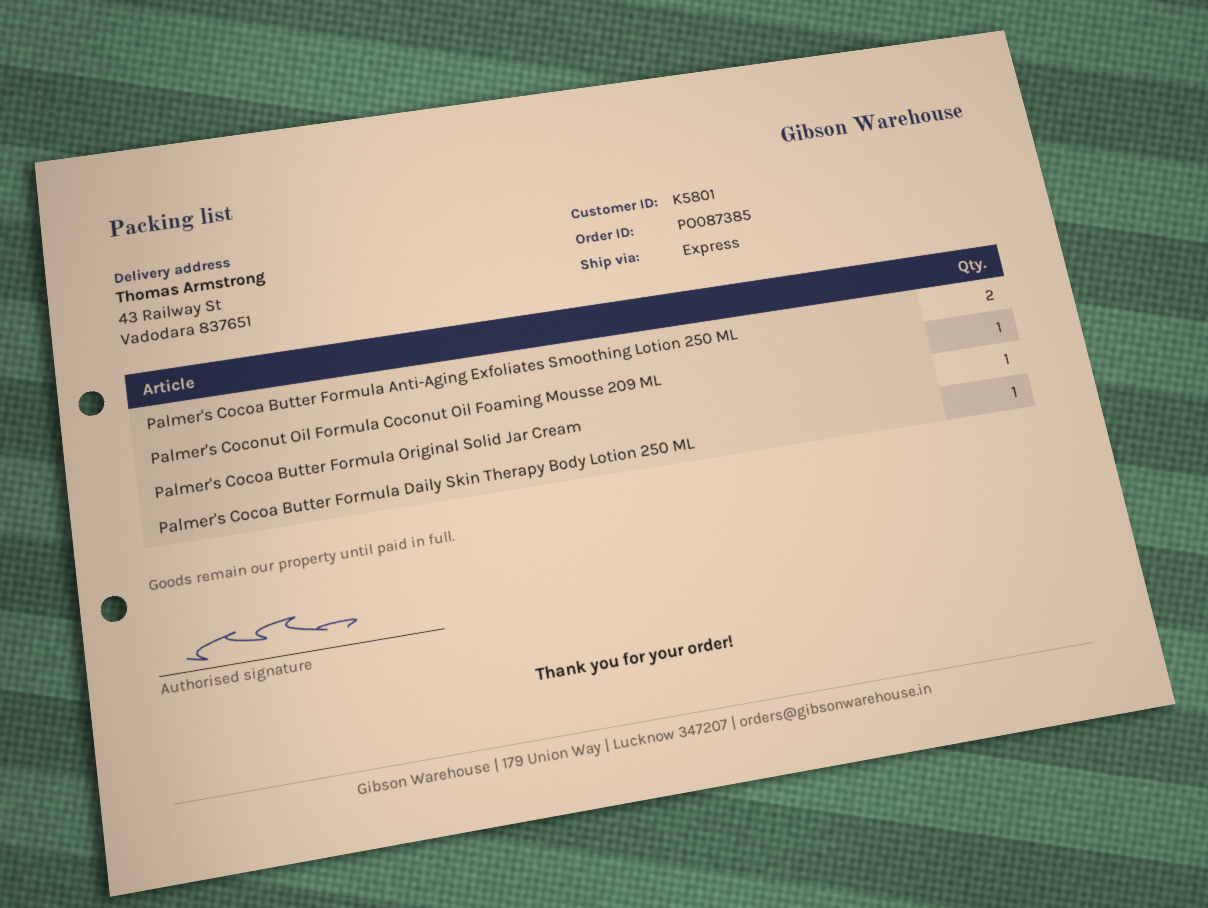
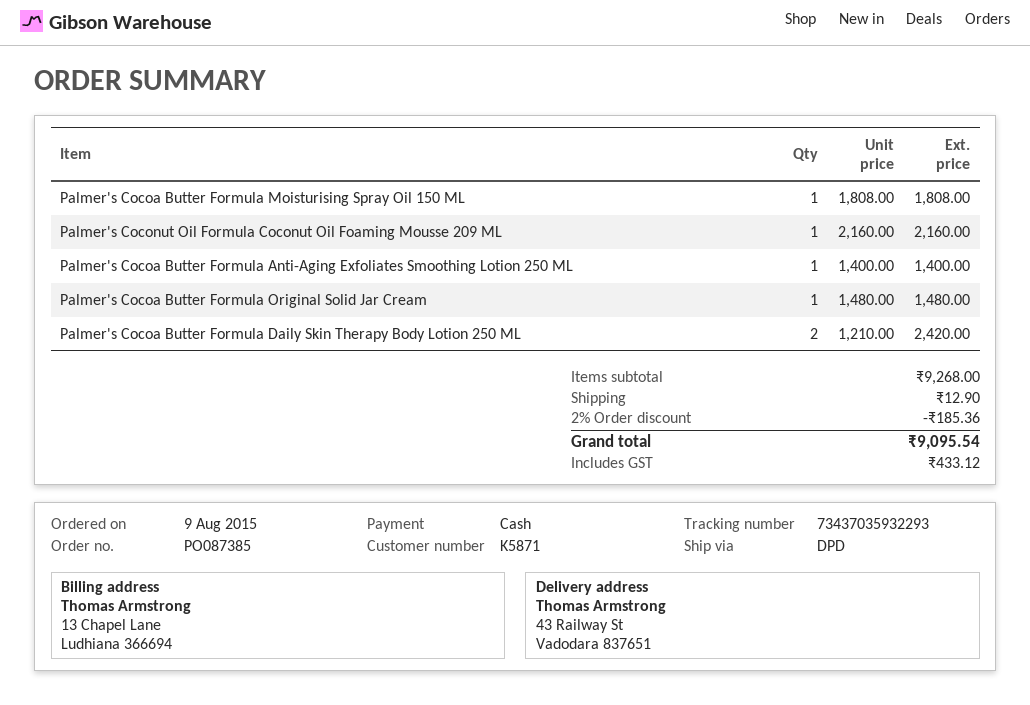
customer number: K5801 -> K5871
shipping method: express -> DPD
Palmer's Cocoa Butter Formula Anti-Aging Exfoliates Smoothing Lotion 250 ML: 2 -> 1
Palmer's Cocoa Butter Formula Daily Skin Therapy Body Lotion 250 ML: 1 -> 2
Palmer's Cocoa Butter Formula Moisturising Spray Oil 150 ML: none -> 1

